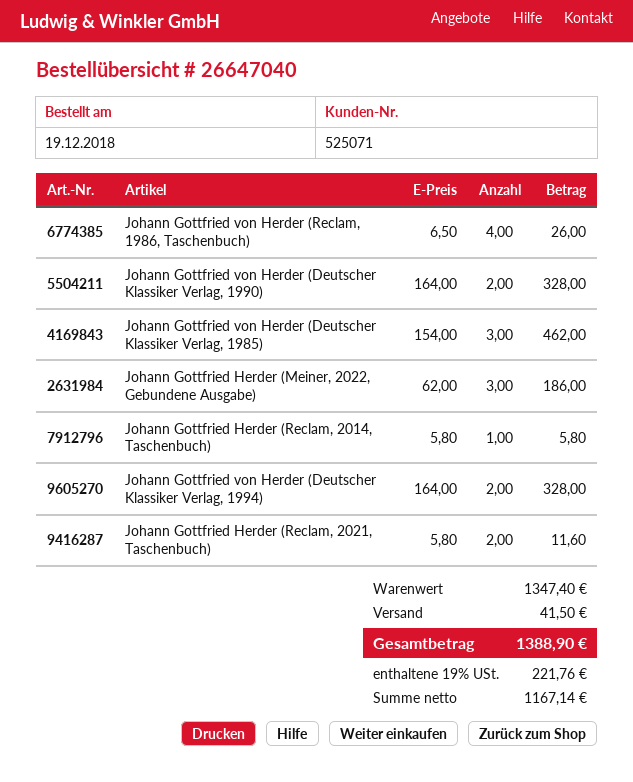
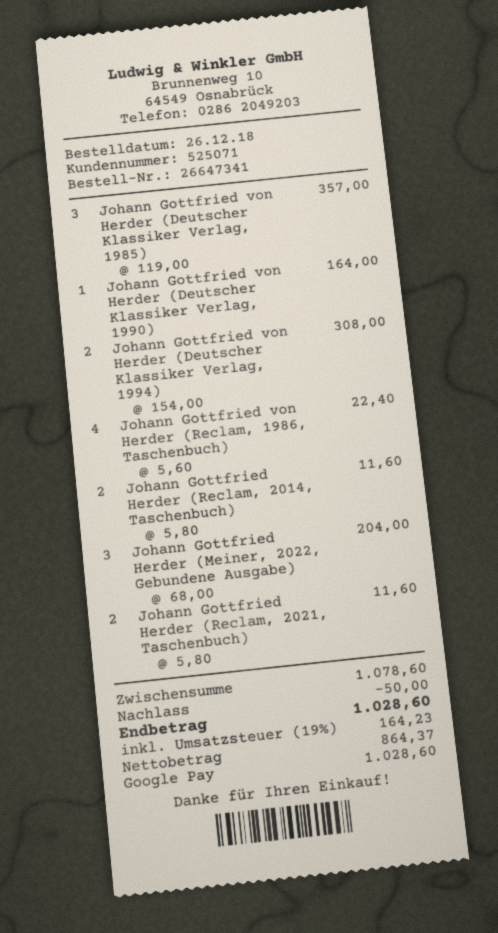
order number: 26647040 -> 26647341
order date: 2018-12-19 -> 2018-12-26
Johann Gottfried von Herder (Reclam, 1986, Taschenbuch): 4 x 6.50 = 26.00 -> 4 x 5.60 = 22.40
Johann Gottfried von Herder (Deutscher Klassiker Verlag, 1990): 2 x 164.00 = 328.00 -> 1 x 164.00 = 164.00
Johann Gottfried von Herder (Deutscher Klassiker Verlag, 1985): 3 x 154.00 = 462.00 -> 3 x 119.00 = 357.00
Johann Gottfried Herder (Meiner, 2022, Gebundene Ausgabe): 3 x 62.00 = 186.00 -> 3 x 68.00 = 204.00
Johann Gottfried Herder (Reclam, 2014, Taschenbuch): 1 x 5.80 = 5.80 -> 2 x 5.80 = 11.60
Johann Gottfried von Herder (Deutscher Klassiker Verlag, 1994): 2 x 164.00 = 328.00 -> 2 x 154.00 = 308.00
subtotal: 1347.40 -> 1078.60
discount: none -> 50.00
shipping: 41.50 -> none
net: 1167.14 -> 864.37
tax: 19% = 221.76 -> 19% = 164.23
total: 1388.90 -> 1028.60

